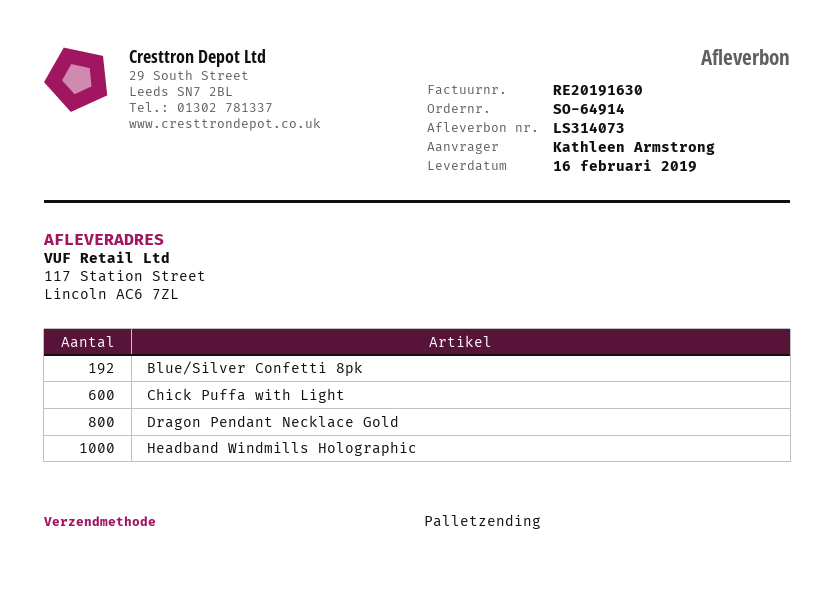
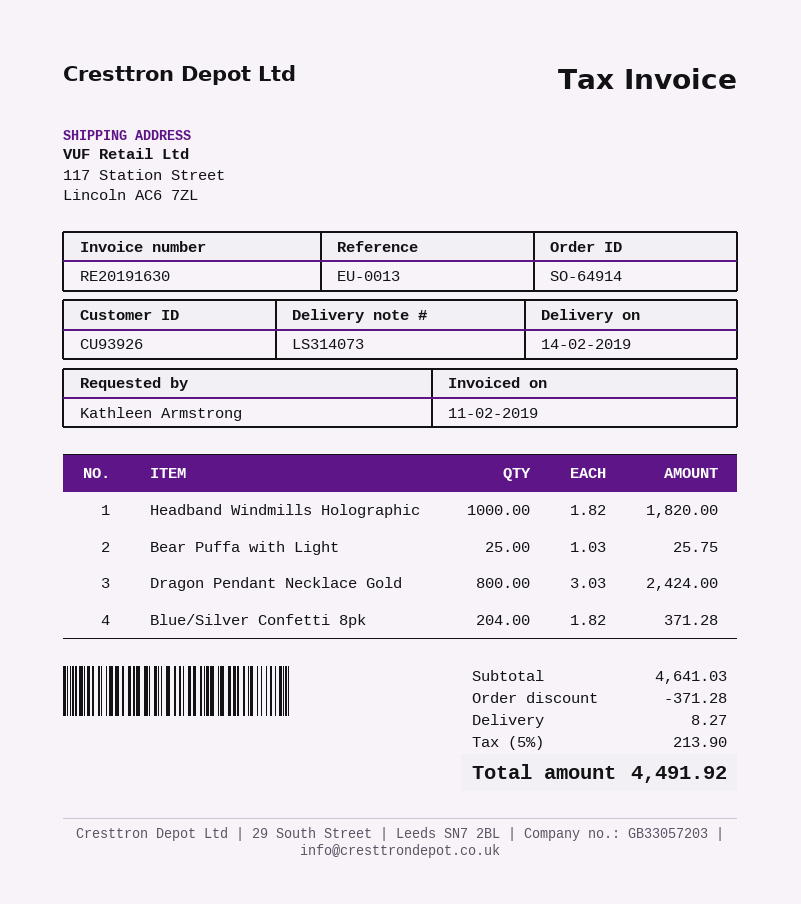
delivery date: 2019-02-16 -> 2019-02-14
Blue/Silver Confetti 8pk: 192 -> 204
Chick Puffa with Light: 600 -> none
Bear Puffa with Light: none -> 25

